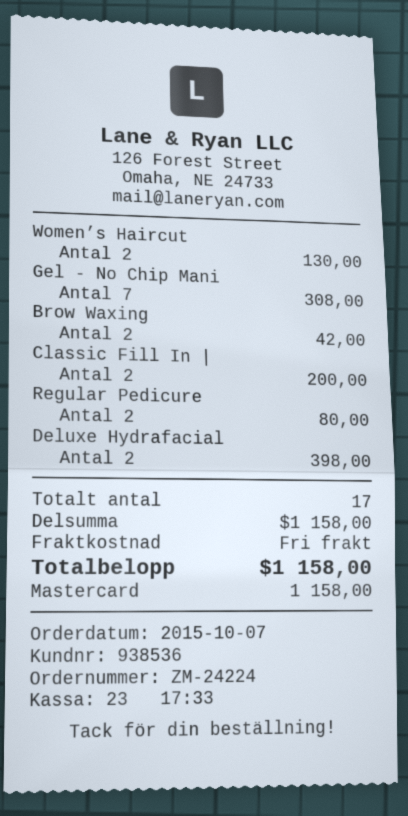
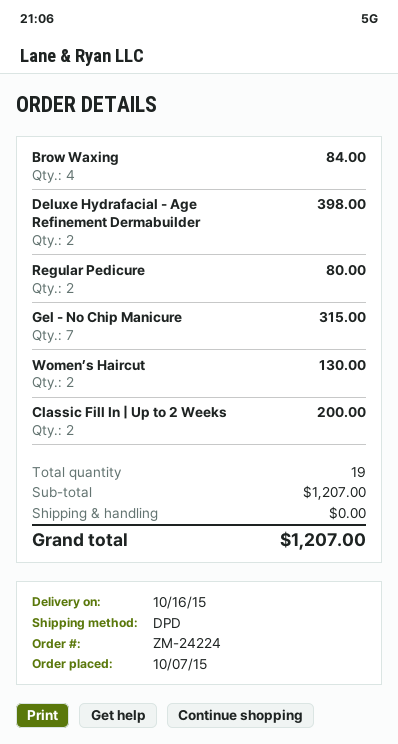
Gel - No Chip Mani: 7 for 308.00 -> 7 for 315.00
Brow Waxing: 2 for 42.00 -> 4 for 84.00
total quantity: 17 -> 19
subtotal: 1158.00 -> 1207.00
total: 1158.00 -> 1207.00

